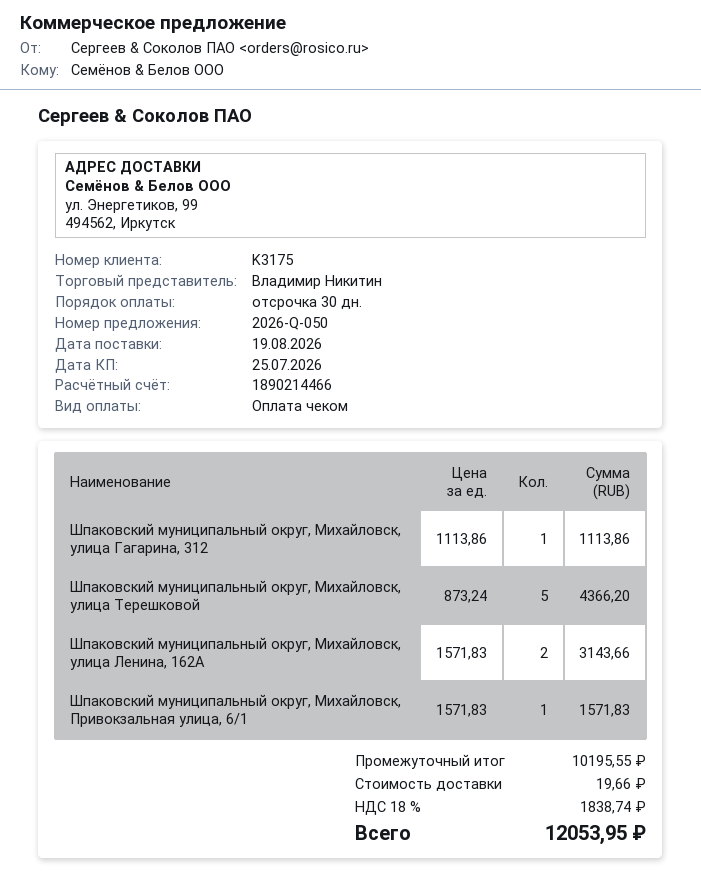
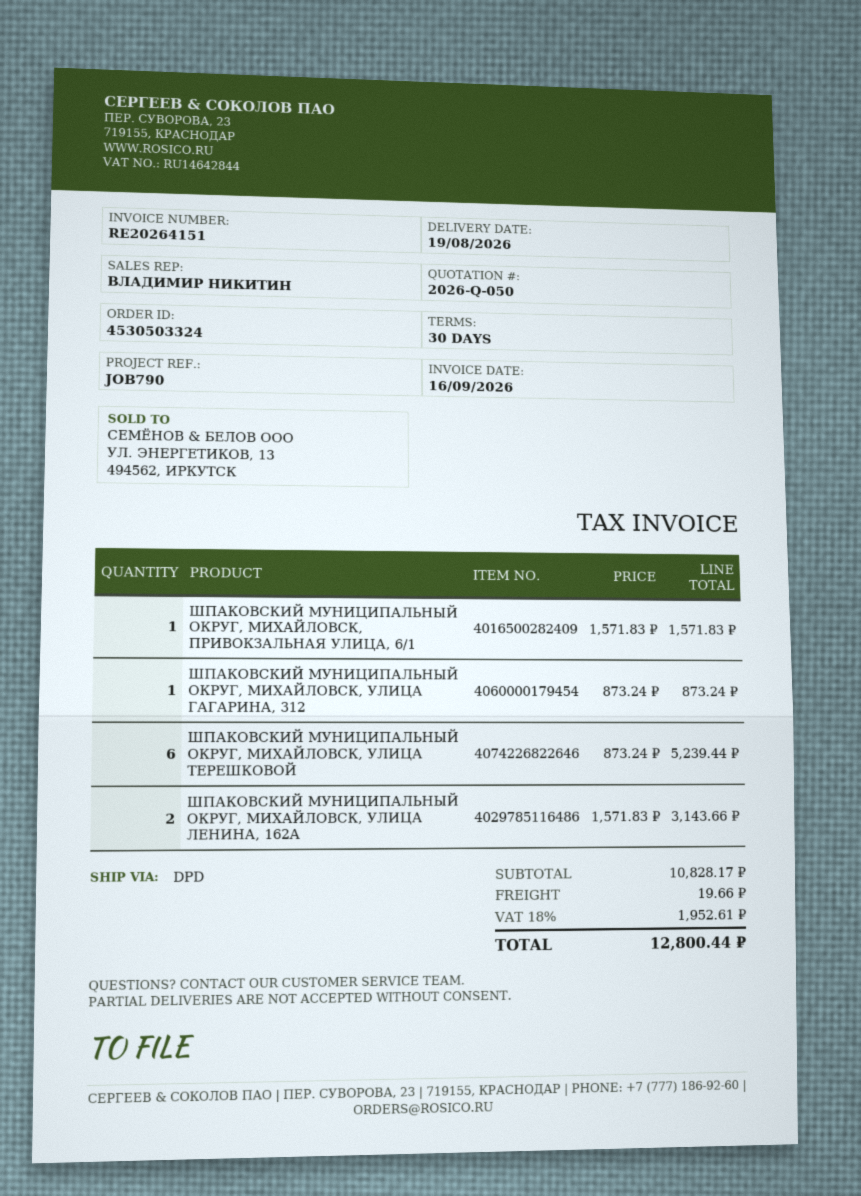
Шпаковский муниципальный округ, Михайловск, улица Гагарина, 312: 1 x 1113.86 = 1113.86 -> 1 x 873.24 = 873.24
Шпаковский муниципальный округ, Михайловск, улица Терешковой: 5 x 873.24 = 4366.20 -> 6 x 873.24 = 5239.44
subtotal: 10195.55 -> 10828.17
tax: 18% = 1838.74 -> 18% = 1952.61
total: 12053.95 -> 12800.44

